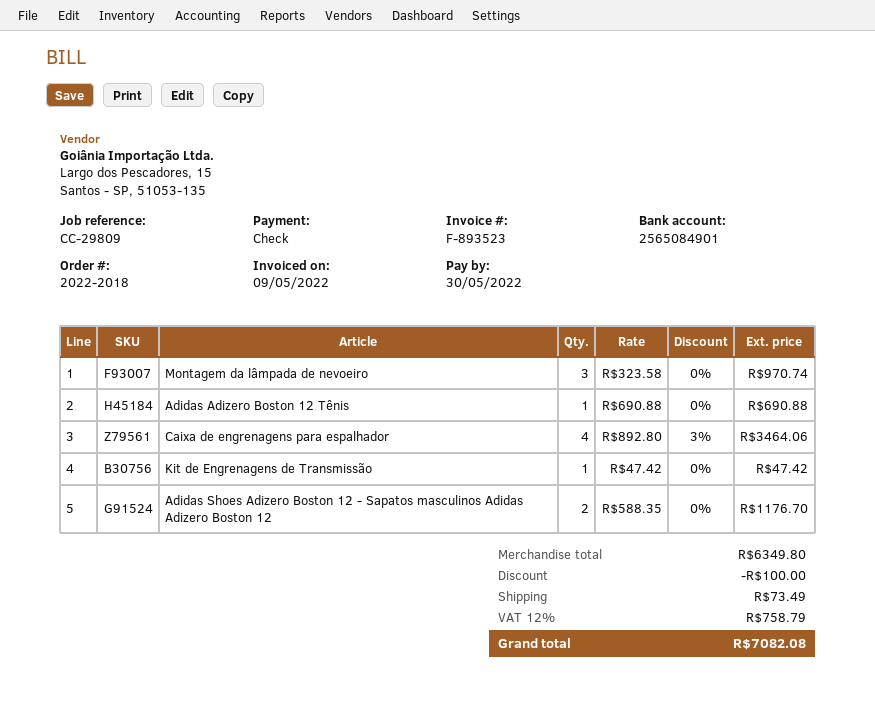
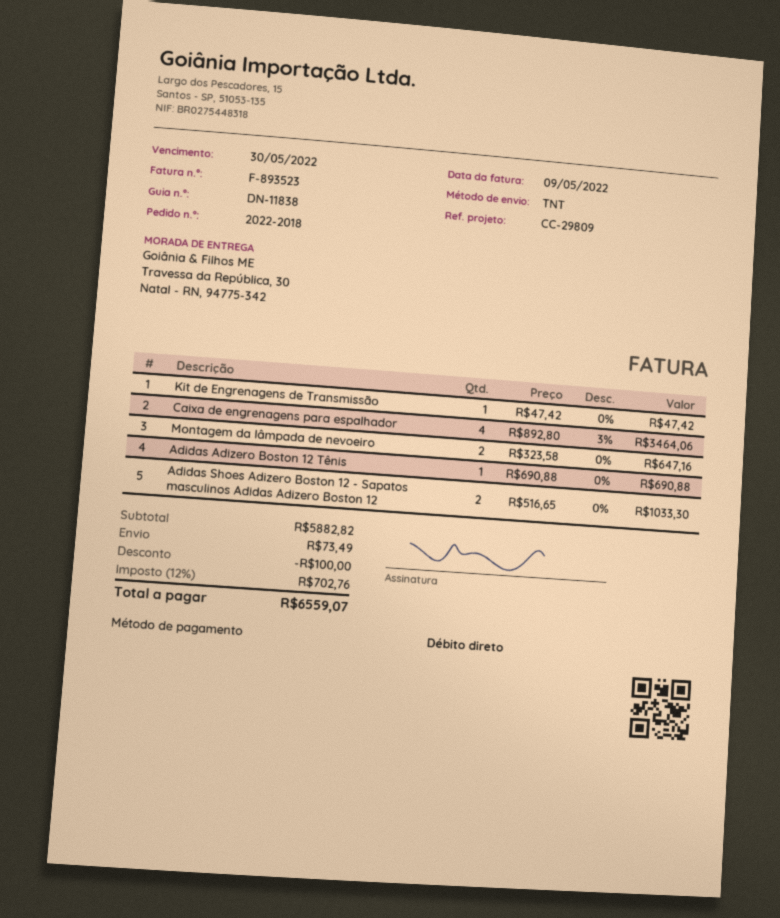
payment method: cheque -> direct debit
Montagem da lâmpada de nevoeiro: 3 x 323.58 = 970.74 -> 2 x 323.58 = 647.16
Adidas Shoes Adizero Boston 12 - Sapatos masculinos Adidas Adizero Boston 12: 2 x 588.35 = 1176.70 -> 2 x 516.65 = 1033.30
subtotal: 6349.80 -> 5882.82
tax: 12% = 758.79 -> 12% = 702.76
total: 7082.08 -> 6559.07

